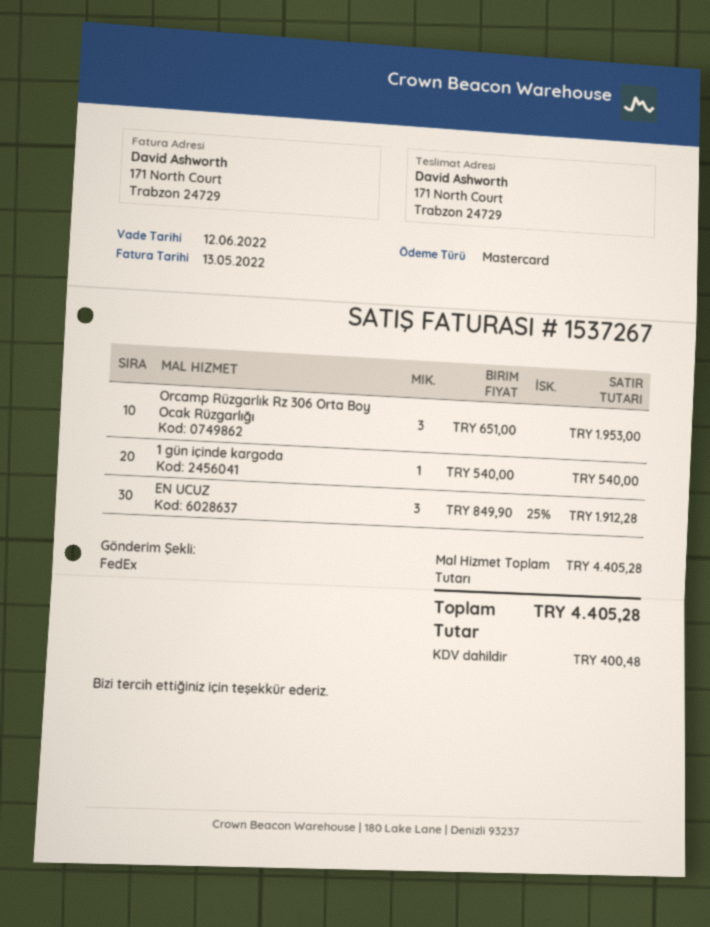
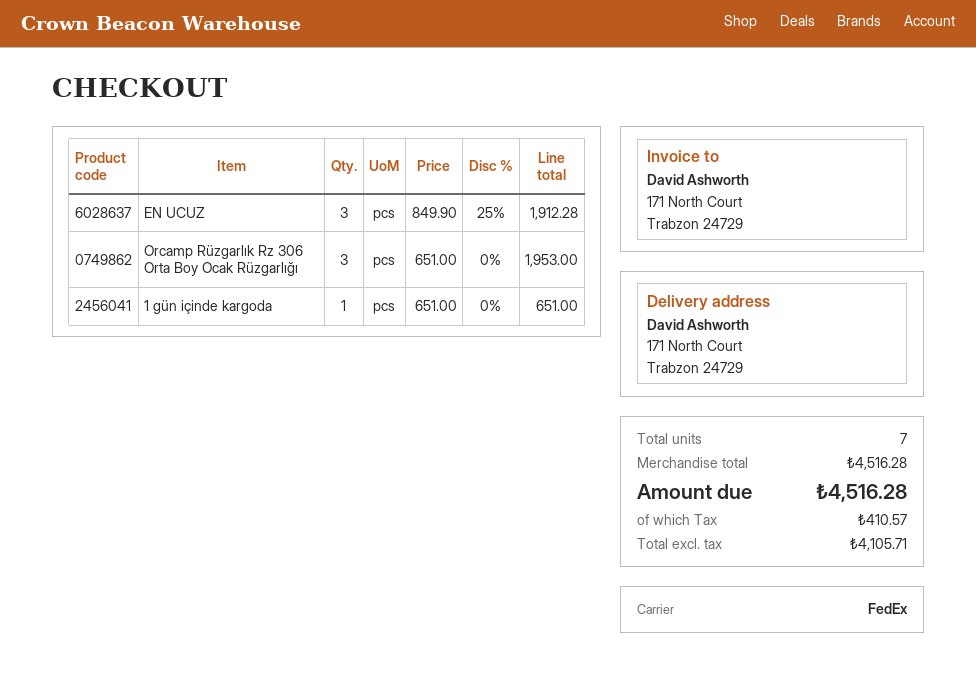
1 gün içinde kargoda: 1 x 540.00 = 540.00 -> 1 x 651.00 = 651.00
subtotal: 4405.28 -> 4516.28
tax: 400.48 -> 410.57
total: 4405.28 -> 4516.28

